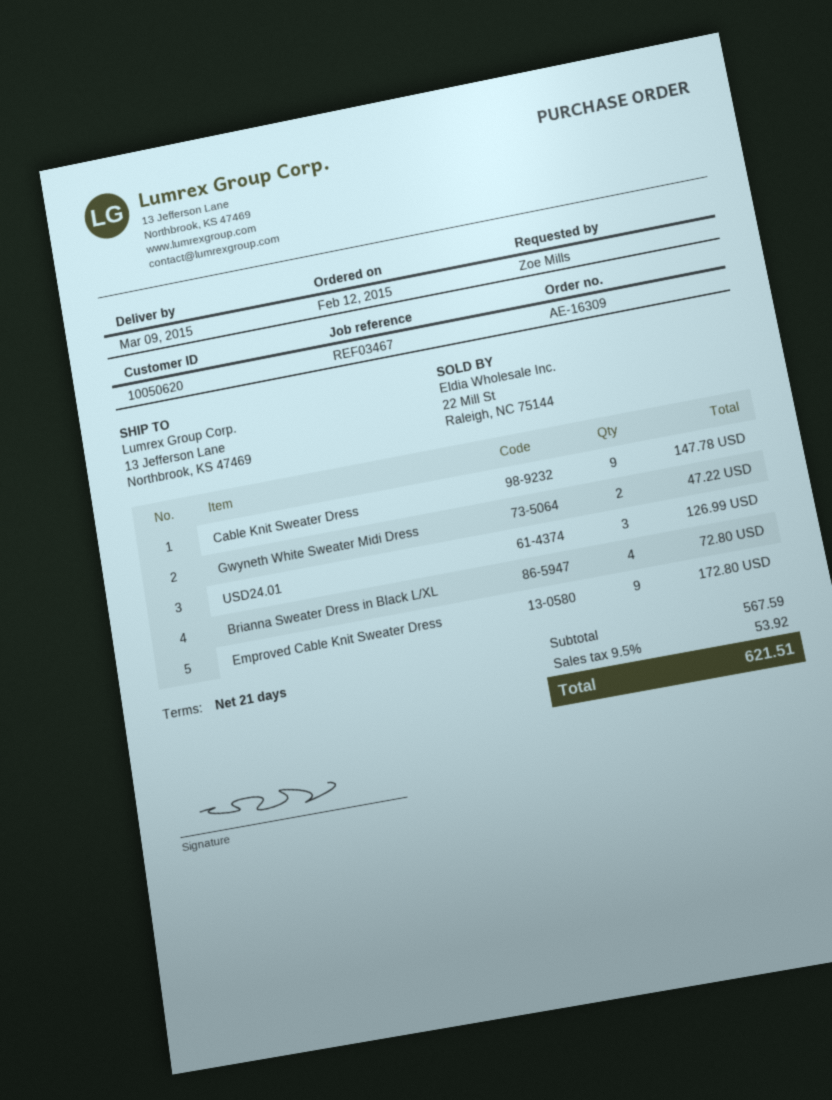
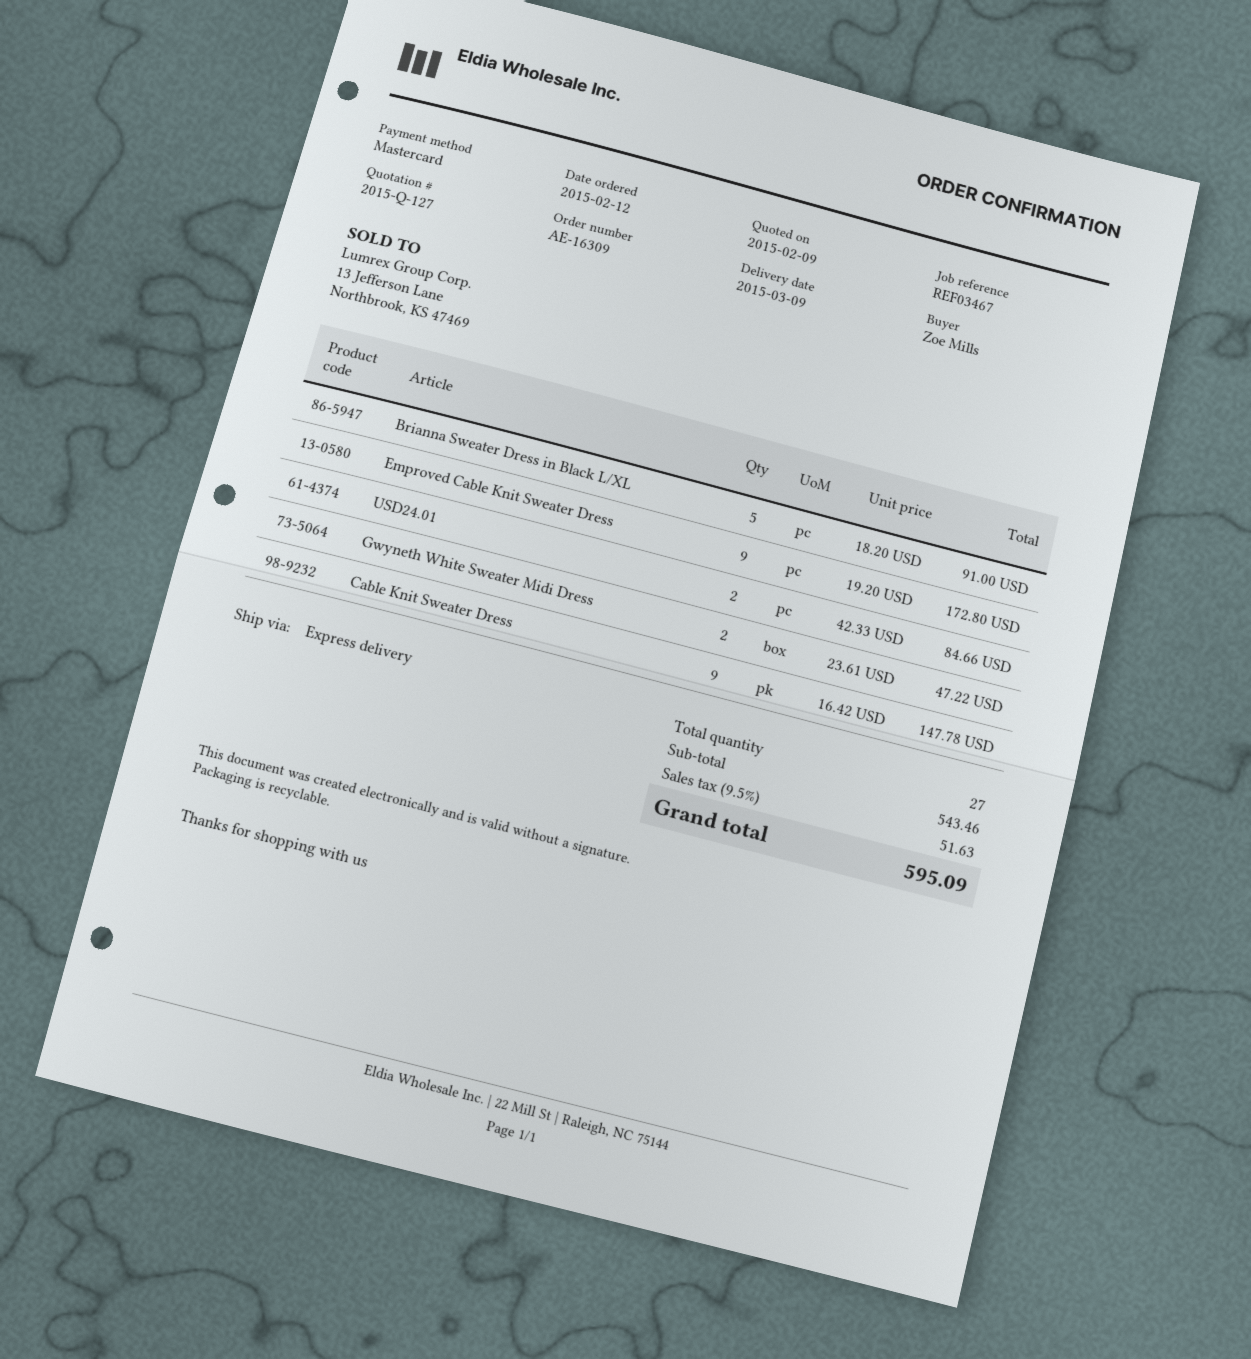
USD24.01: 3 for 126.99 -> 2 for 84.66
Brianna Sweater Dress in Black L/XL: 4 for 72.80 -> 5 for 91.00
subtotal: 567.59 -> 543.46
tax: 9.5% = 53.92 -> 9.5% = 51.63
total: 621.51 -> 595.09

